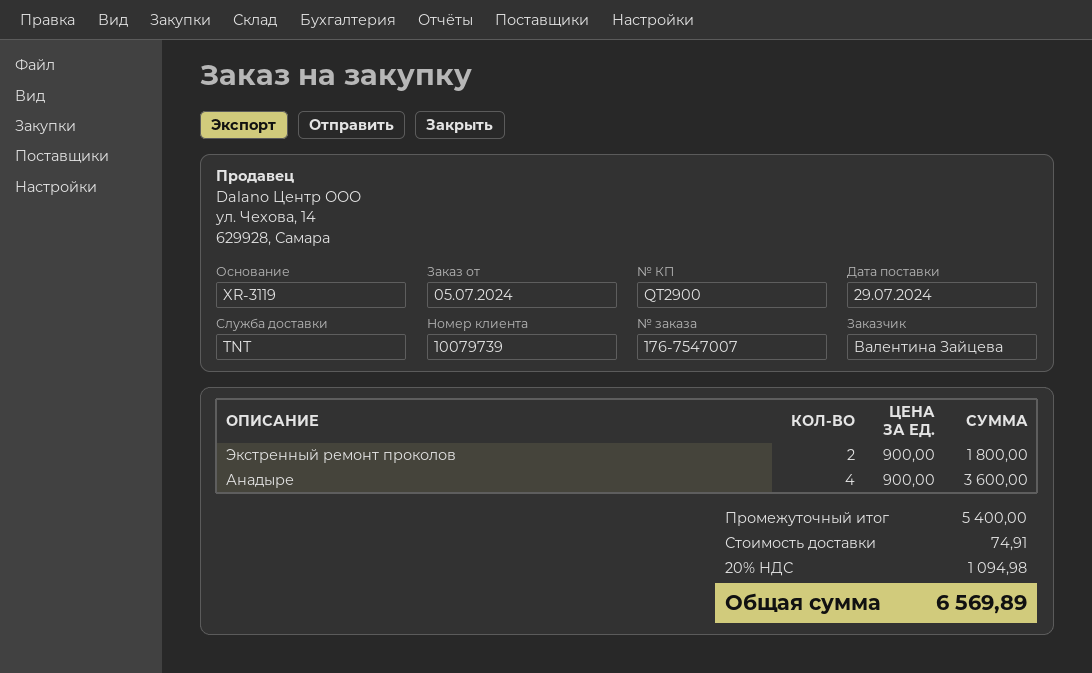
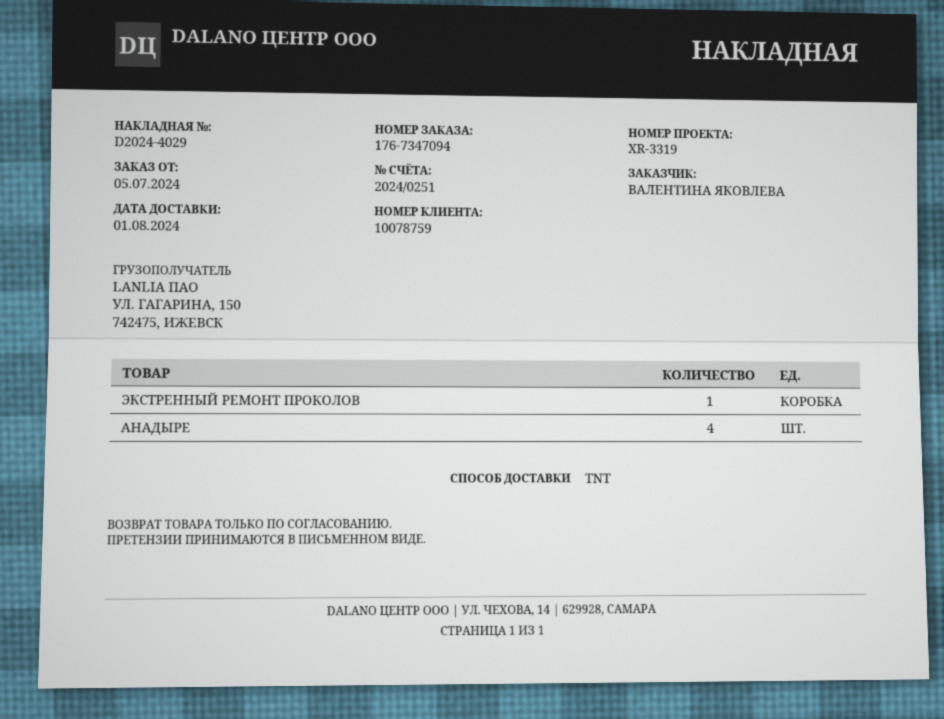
order number: 176-7547007 -> 176-7347094
delivery date: 2024-07-29 -> 2024-08-01
customer number: 10079739 -> 10078759
reference: XR-3119 -> XR-3319
ordered by: Валентина Зайцева -> ВАЛЕНТИНА ЯКОВЛЕВА
Экстренный ремонт проколов: 2 -> 1

